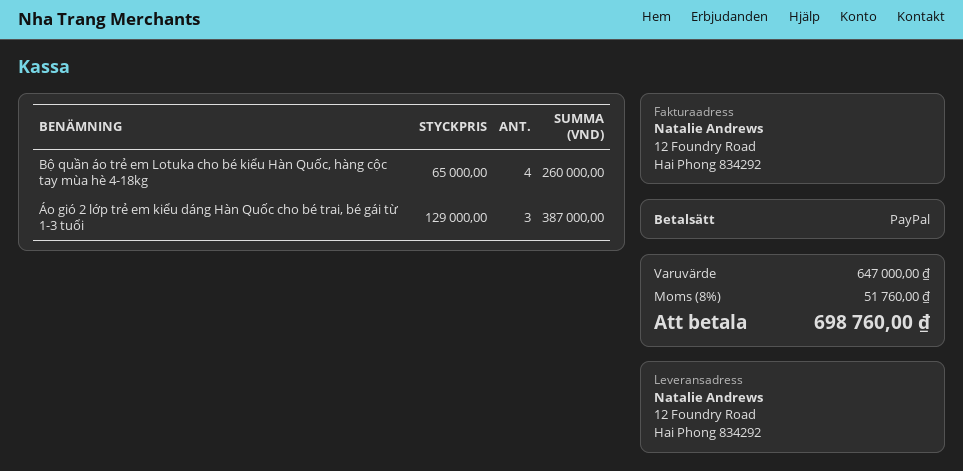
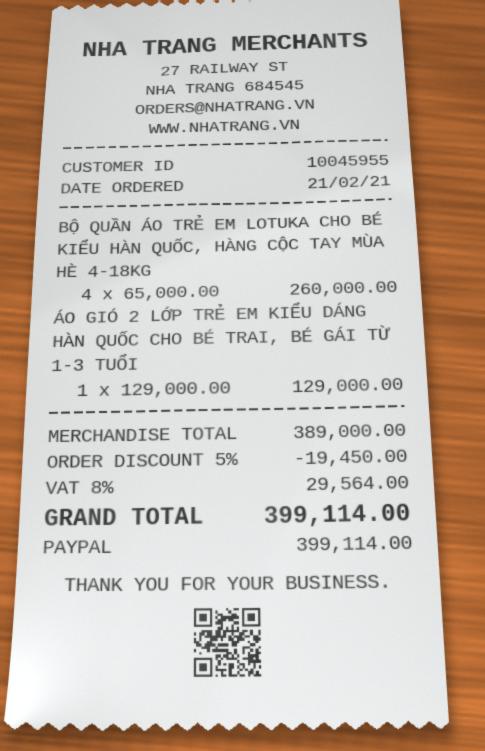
Áo gió 2 lớp trẻ em kiểu dáng Hàn Quốc cho bé trai, bé gái từ 1-3 tuổi: 3 x 129000.00 = 387000.00 -> 1 x 129000.00 = 129000.00
subtotal: 647000.00 -> 389000.00
discount: none -> 5% = 19450.00
tax: 8% = 51760.00 -> 8% = 29564.00
total: 698760.00 -> 399114.00

